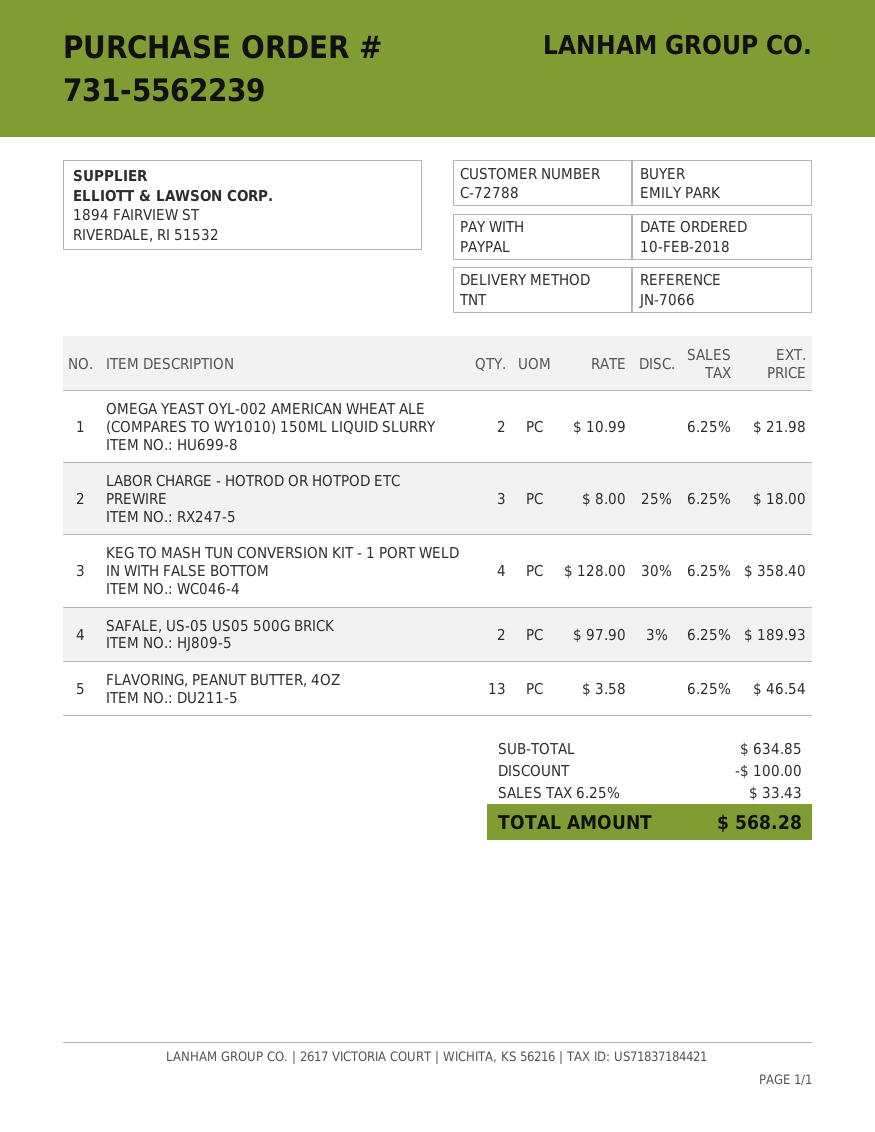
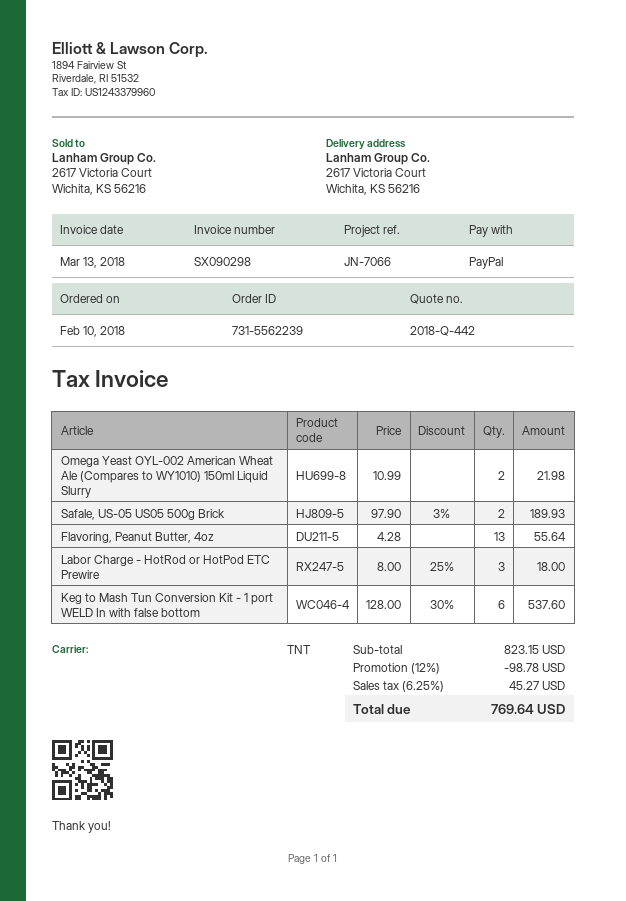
KEG TO MASH TUN CONVERSION KIT - 1 PORT WELD IN WITH FALSE BOTTOM: 4 x 128.00 - 30% = 358.40 -> 6 x 128.00 - 30% = 537.60
FLAVORING, PEANUT BUTTER, 4OZ: 13 x 3.58 = 46.54 -> 13 x 4.28 = 55.64
subtotal: 634.85 -> 823.15
discount: 100.00 -> 98.78
tax: 6.25% = 33.43 -> 6.25% = 45.27
total: 568.28 -> 769.64

